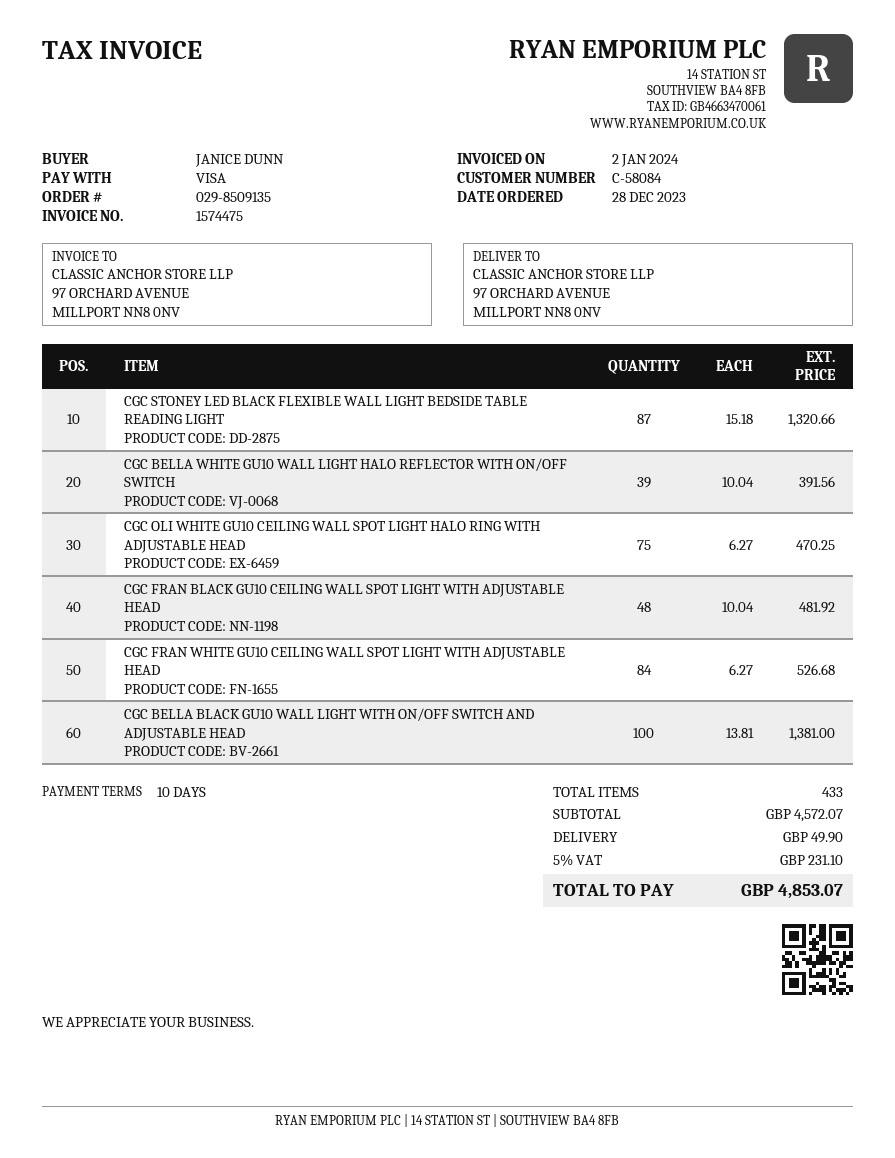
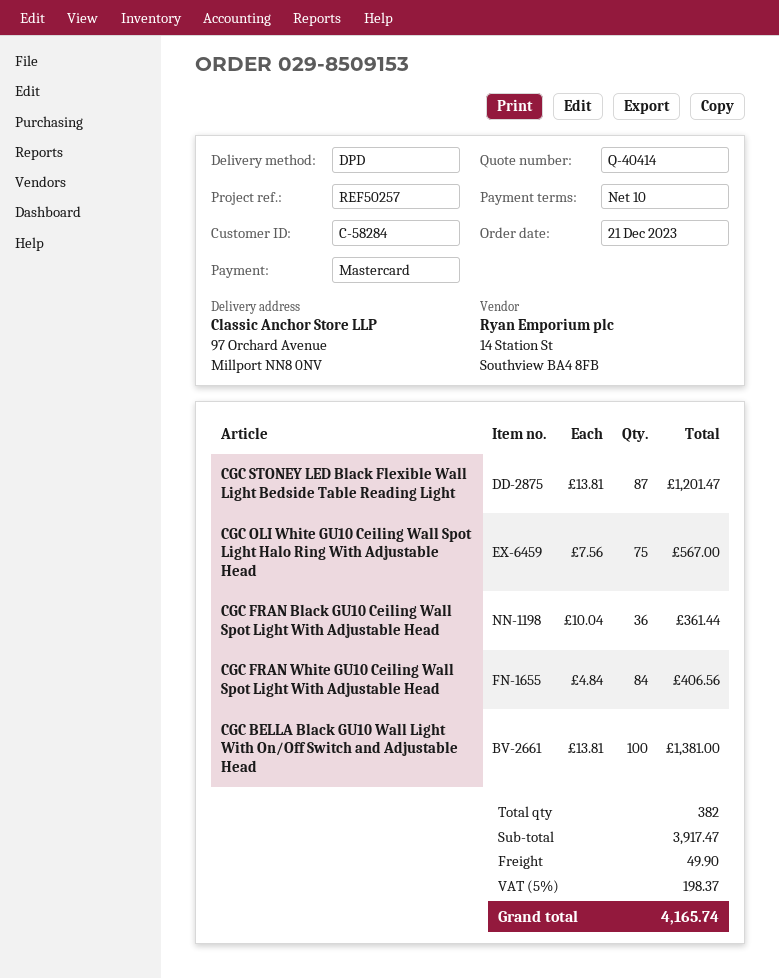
order number: 029-8509135 -> 029-8509153
order date: 2023-12-28 -> 2023-12-21
customer number: C-58084 -> C-58284
payment method: Visa -> Mastercard
CGC STONEY LED BLACK FLEXIBLE WALL LIGHT BEDSIDE TABLE READING LIGHT: 87 x 15.18 = 1320.66 -> 87 x 13.81 = 1201.47
CGC BELLA WHITE GU10 WALL LIGHT HALO REFLECTOR WITH ON/OFF SWITCH: 39 x 10.04 = 391.56 -> none
CGC OLI WHITE GU10 CEILING WALL SPOT LIGHT HALO RING WITH ADJUSTABLE HEAD: 75 x 6.27 = 470.25 -> 75 x 7.56 = 567.00
CGC FRAN BLACK GU10 CEILING WALL SPOT LIGHT WITH ADJUSTABLE HEAD: 48 x 10.04 = 481.92 -> 36 x 10.04 = 361.44
CGC FRAN WHITE GU10 CEILING WALL SPOT LIGHT WITH ADJUSTABLE HEAD: 84 x 6.27 = 526.68 -> 84 x 4.84 = 406.56
total quantity: 433 -> 382
subtotal: 4572.07 -> 3917.47
tax: 5% = 231.10 -> 5% = 198.37
total: 4853.07 -> 4165.74

